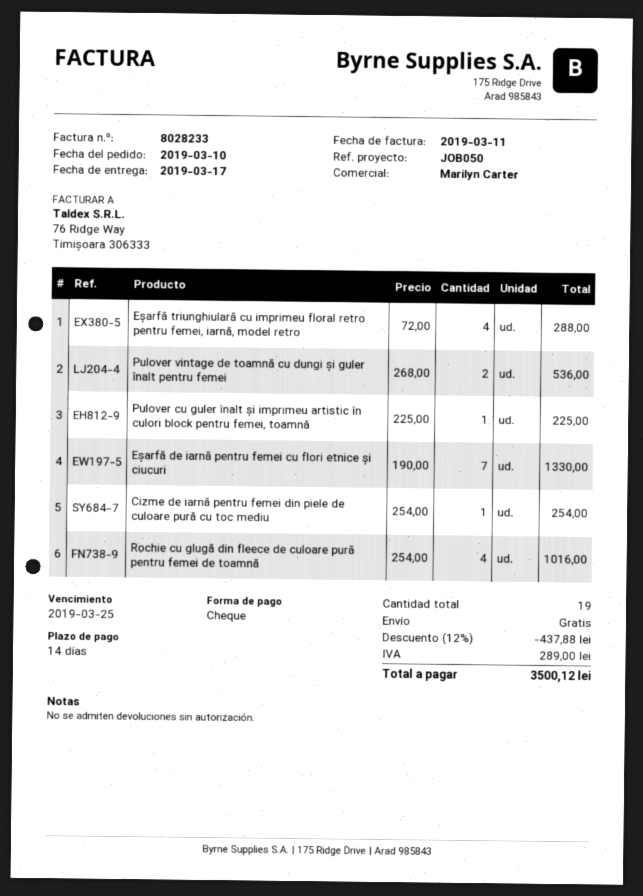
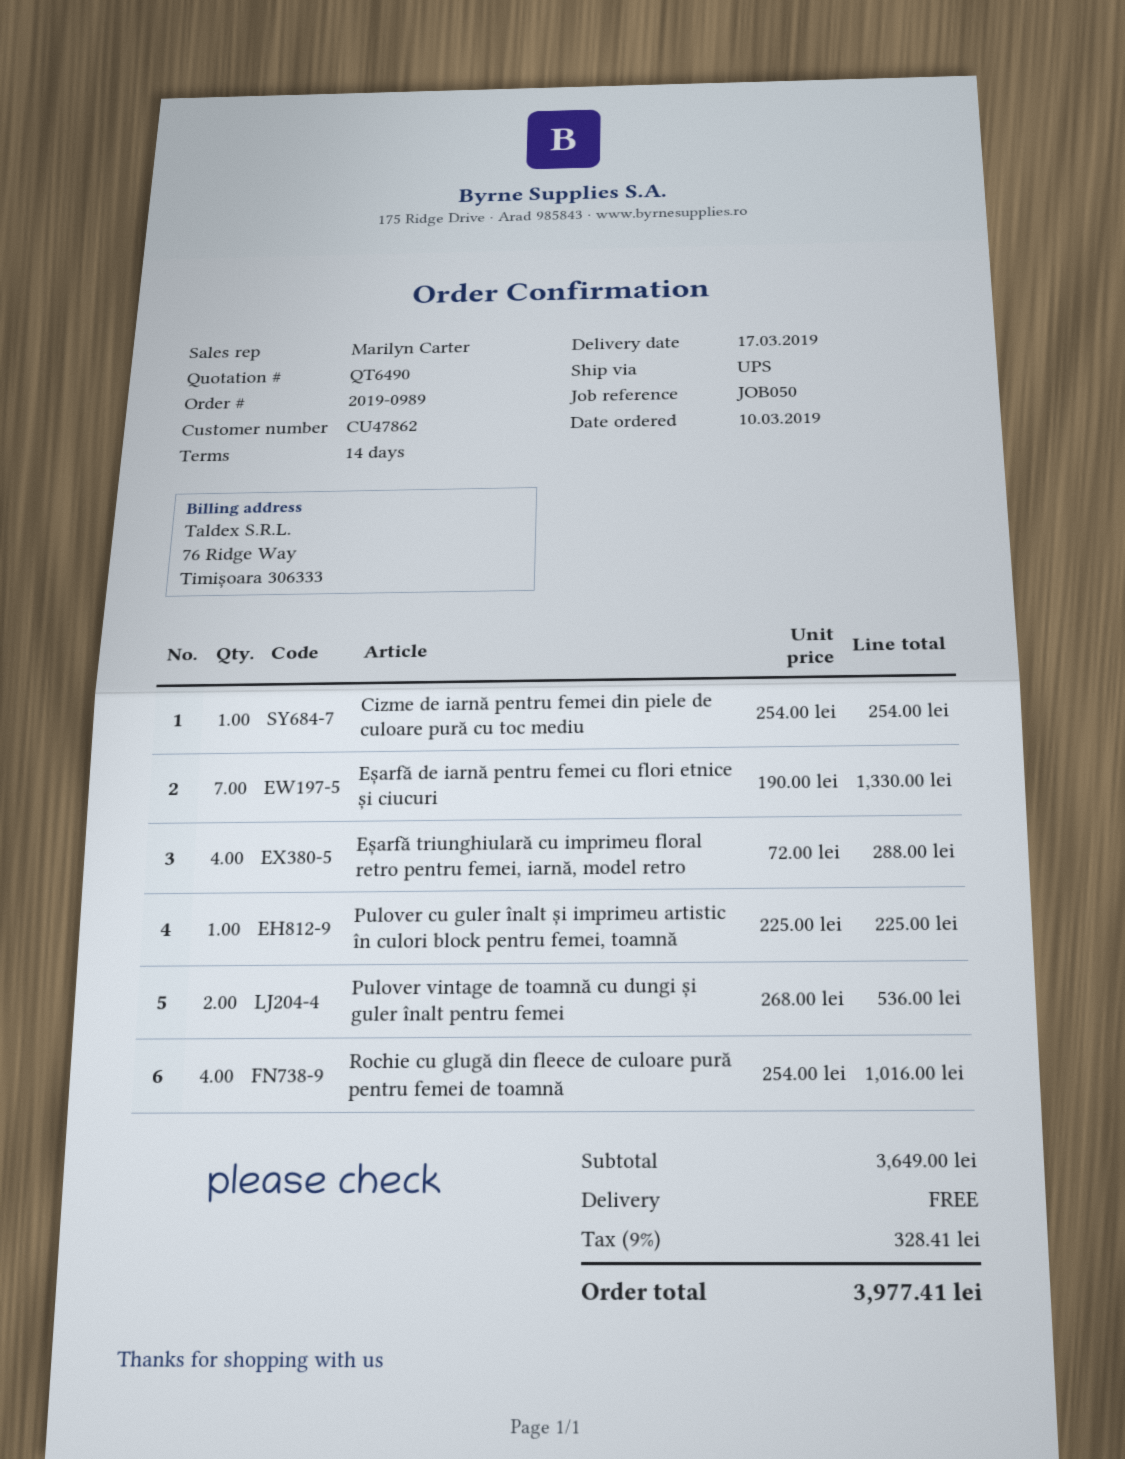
discount: 12% = 437.88 -> none
tax: 289.00 -> 328.41
total: 3500.12 -> 3977.41

